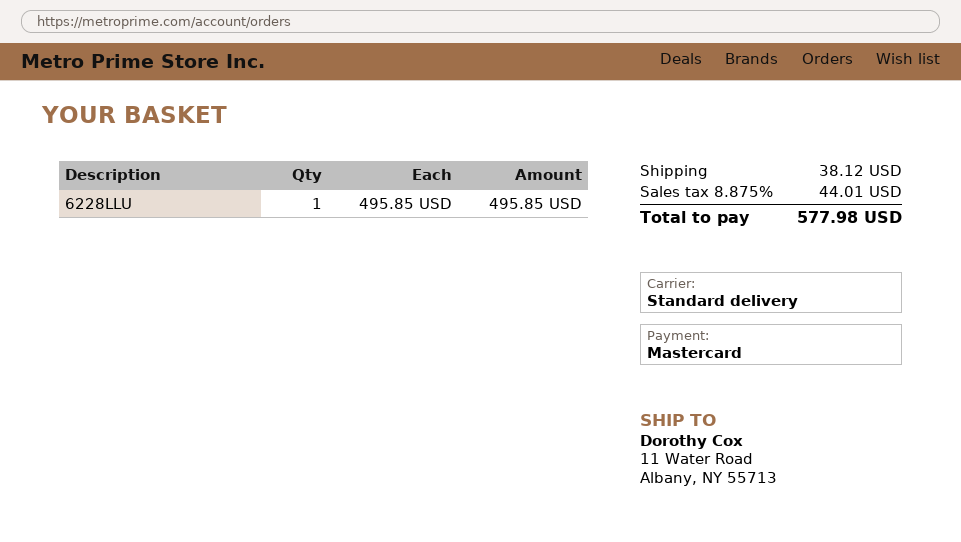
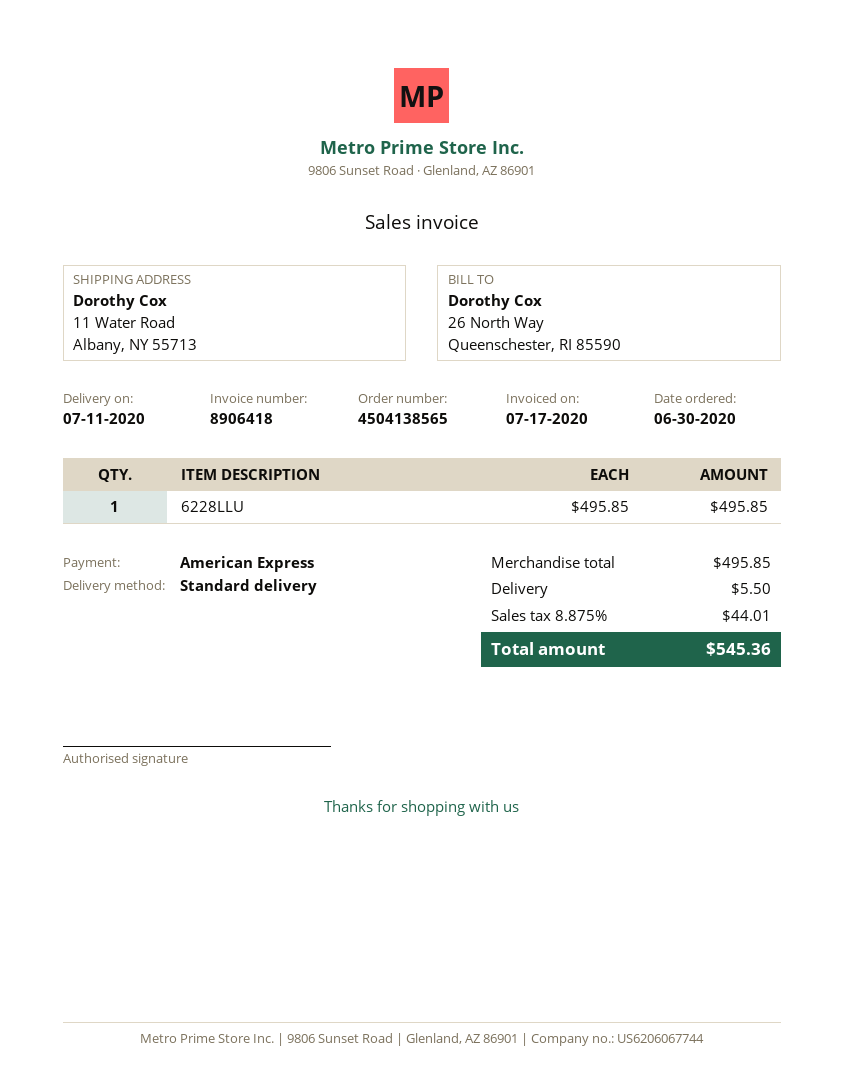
payment method: Mastercard -> American Express
shipping: 38.12 -> 5.50
total: 577.98 -> 545.36

